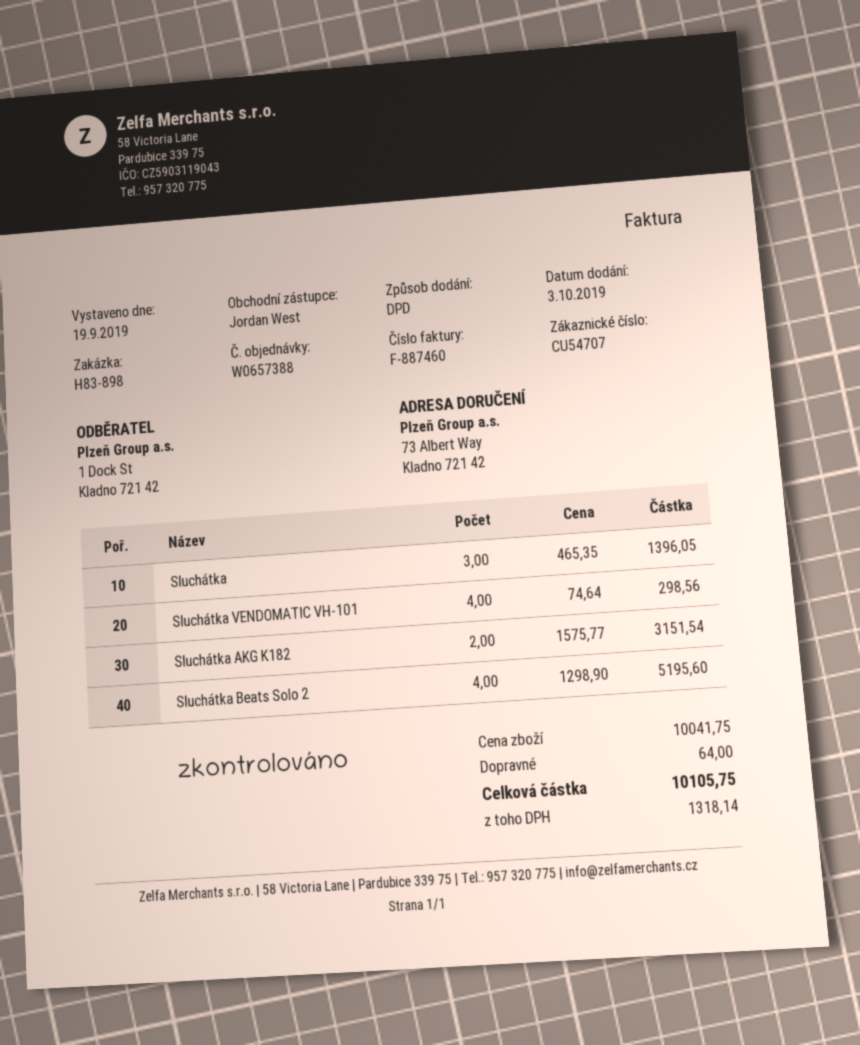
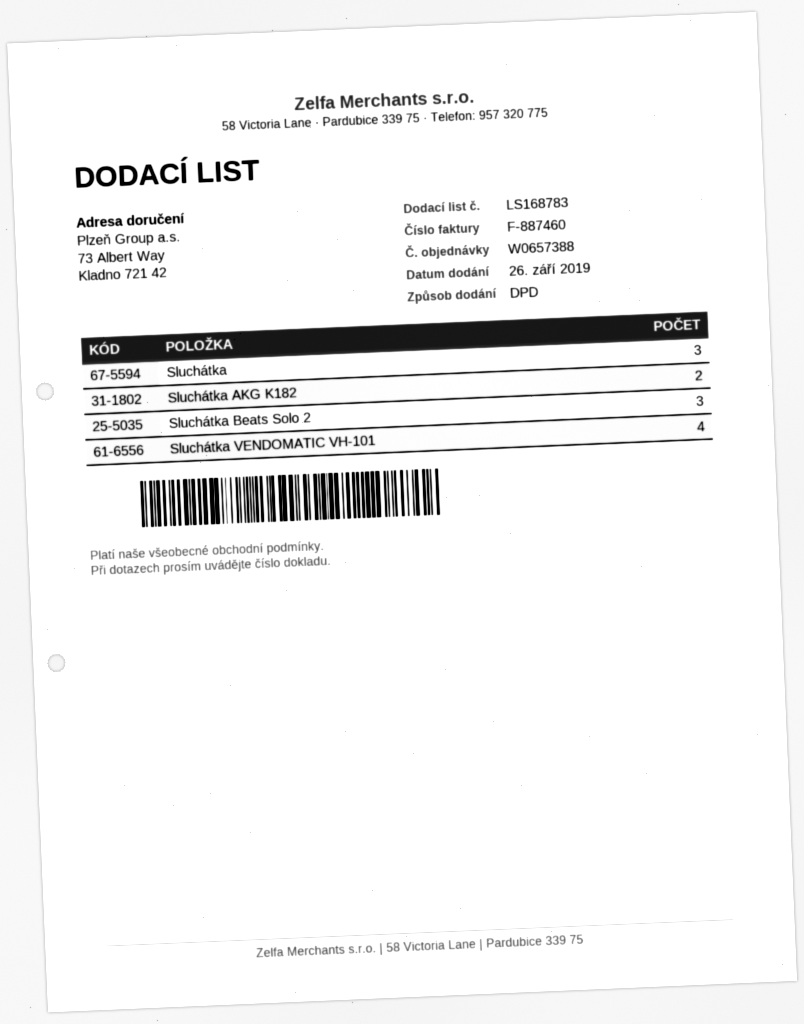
delivery date: 2019-10-03 -> 2019-09-26
Sluchátka Beats Solo 2: 4 -> 3

